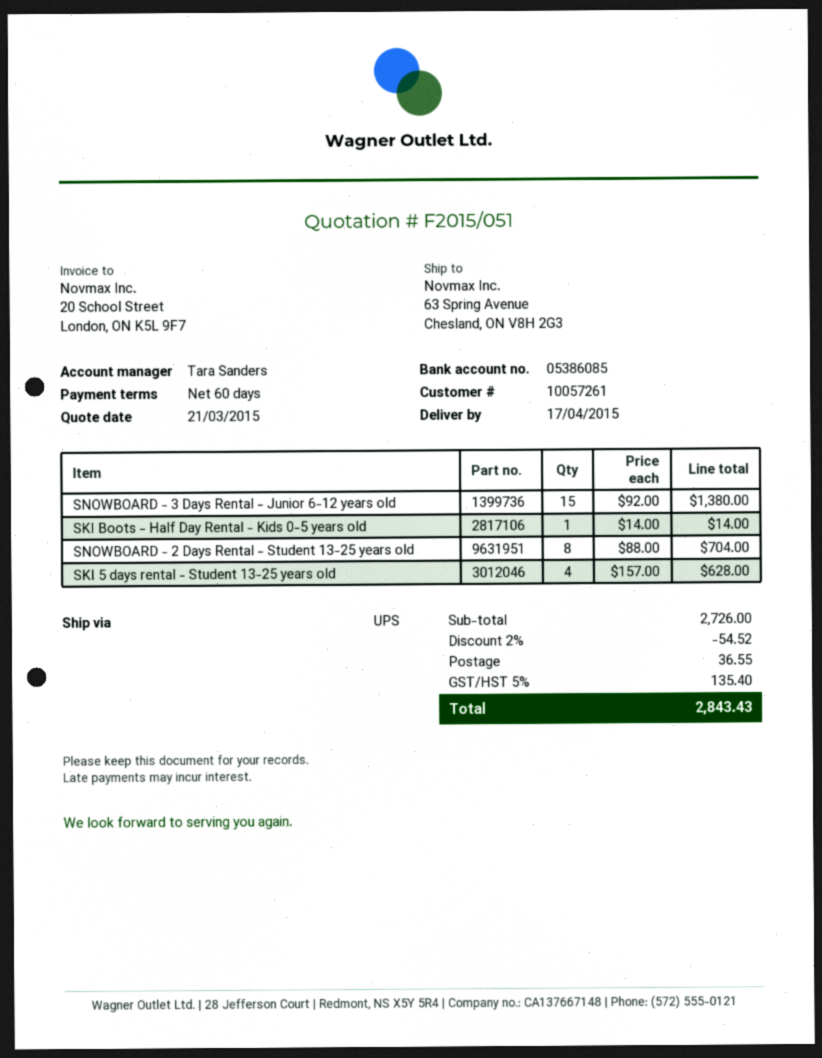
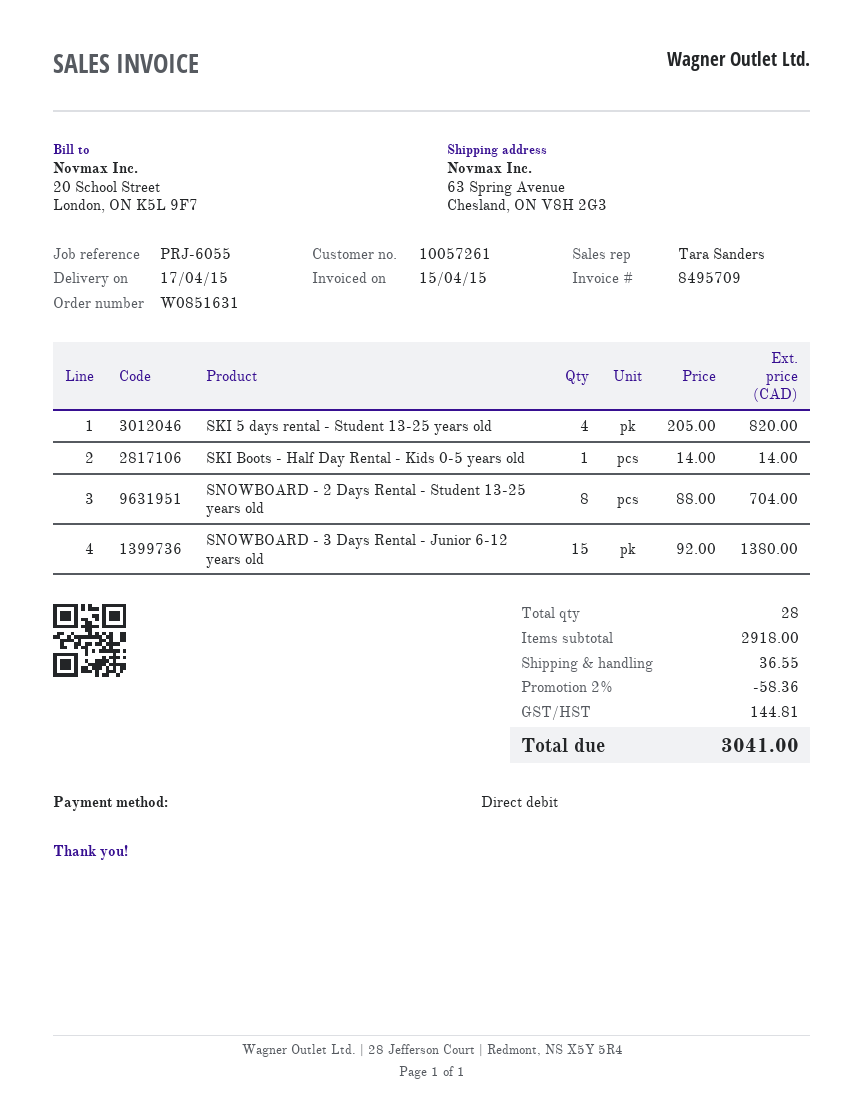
SKI 5 days rental - Student 13-25 years old: 4 x 157.00 = 628.00 -> 4 x 205.00 = 820.00
subtotal: 2726.00 -> 2918.00
discount: 2% = 54.52 -> 2% = 58.36
tax: 135.40 -> 144.81
total: 2843.43 -> 3041.00

